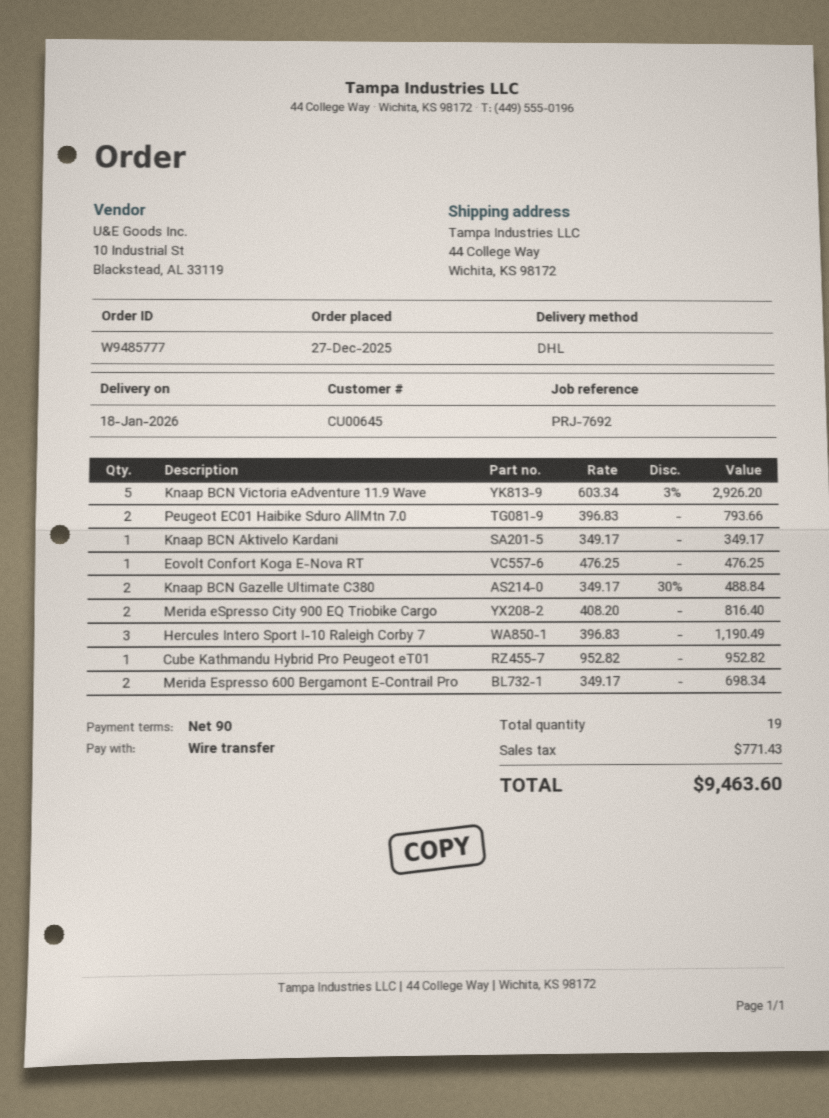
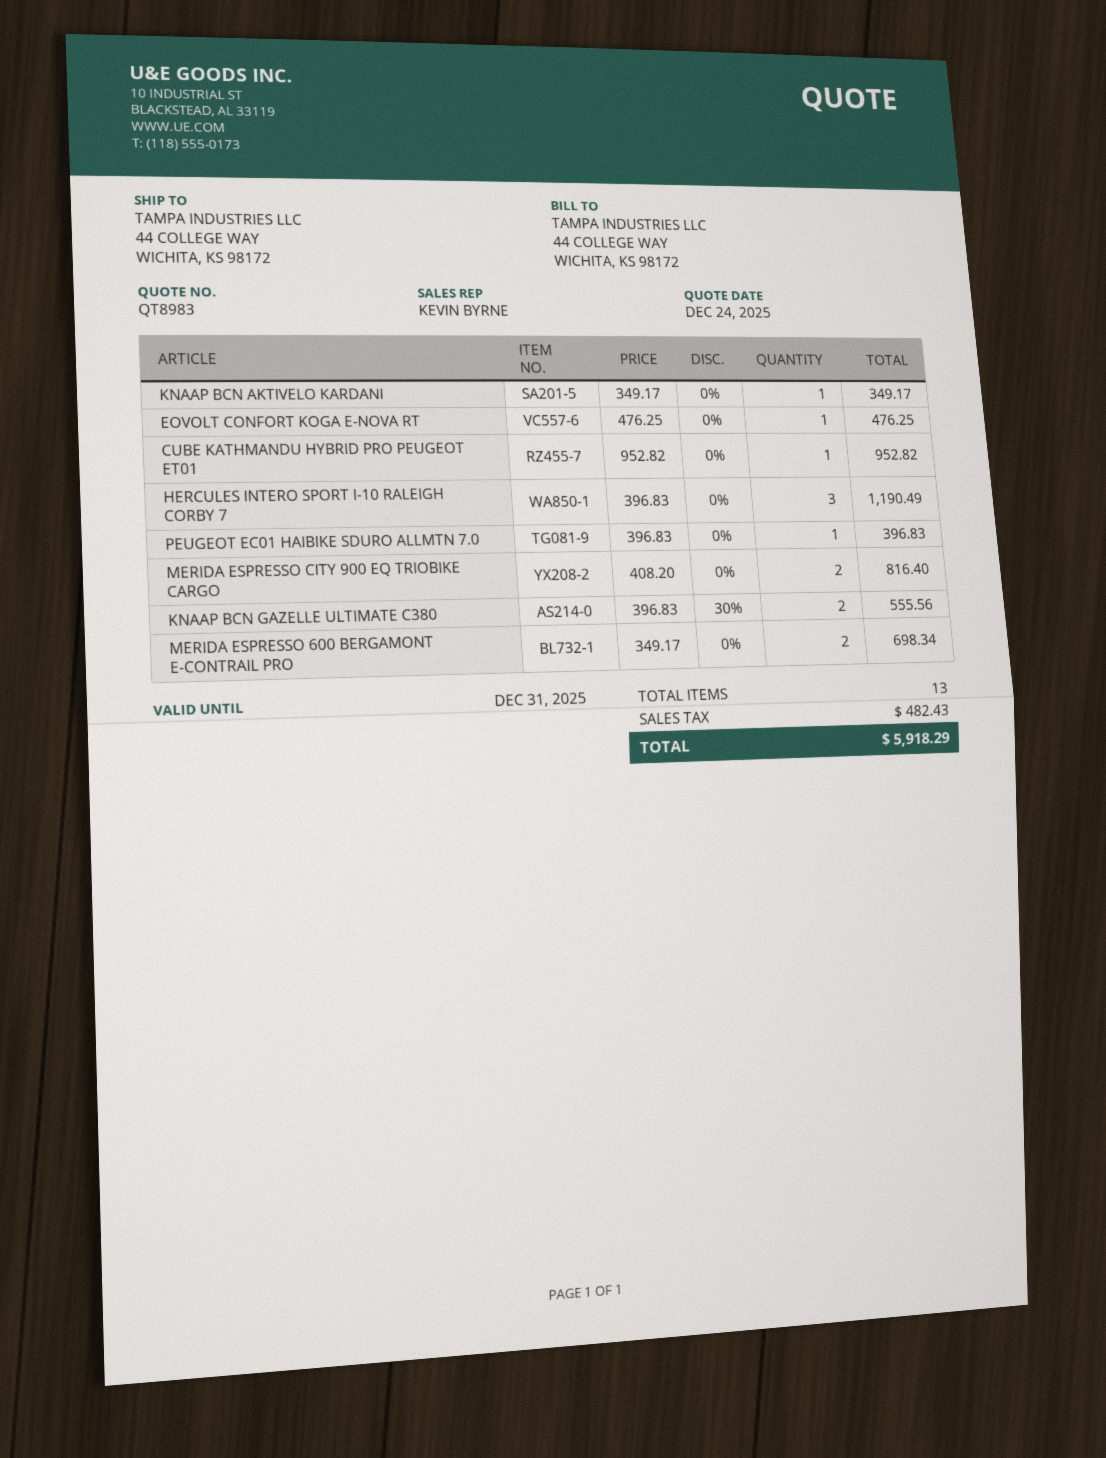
Knaap BCN Victoria eAdventure 11.9 Wave: 5 x 603.34 - 3% = 2926.20 -> none
Peugeot EC01 Haibike Sduro AllMtn 7.0: 2 x 396.83 = 793.66 -> 1 x 396.83 = 396.83
Knaap BCN Gazelle Ultimate C380: 2 x 349.17 - 30% = 488.84 -> 2 x 396.83 - 30% = 555.56
total quantity: 19 -> 13
tax: 771.43 -> 482.43
total: 9463.60 -> 5918.29

